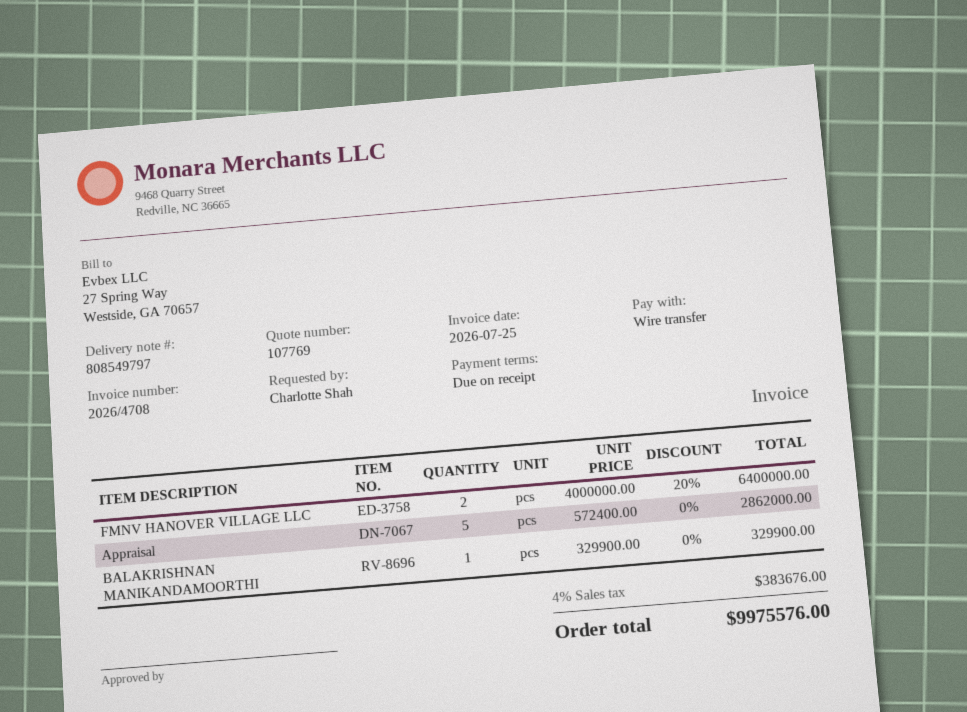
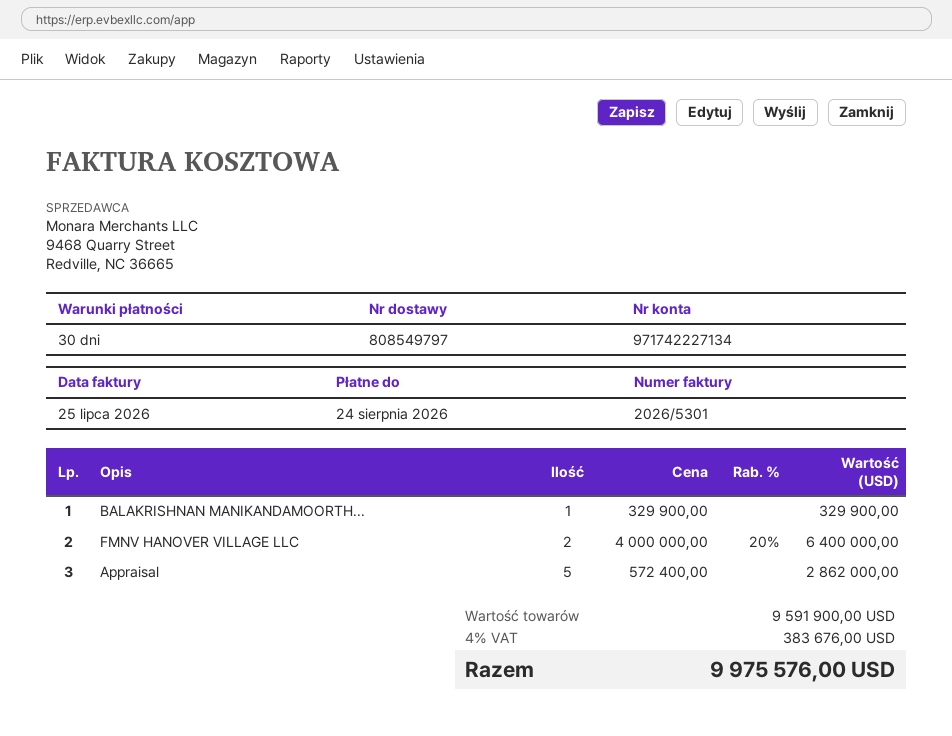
invoice number: 2026/4708 -> 2026/5301
payment terms: on receipt -> 30 days

